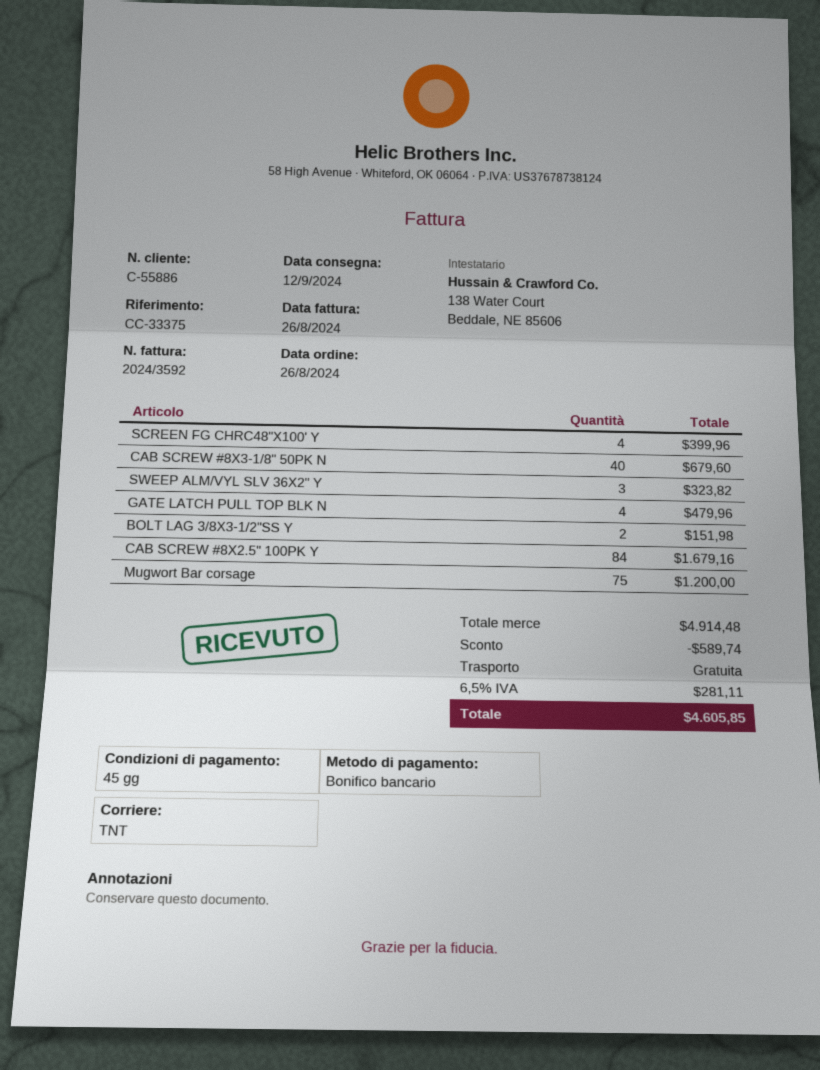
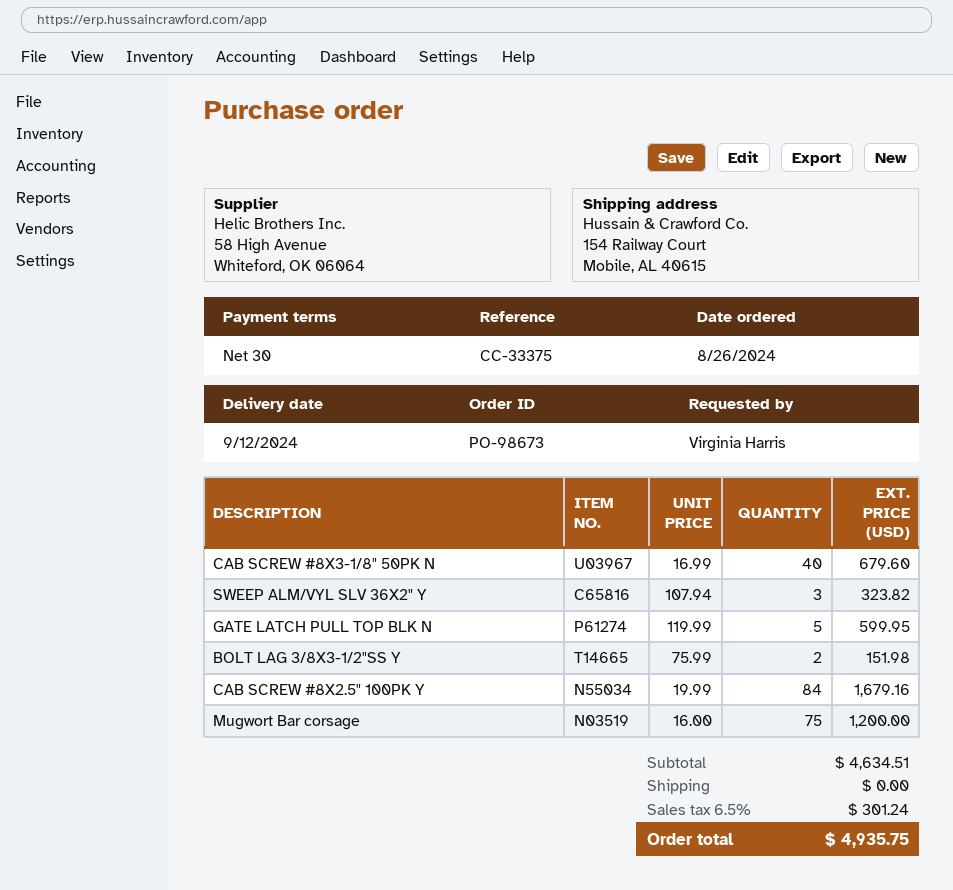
payment terms: 45 days -> 30 days
SCREEN FG CHRC48"X100' Y: 4 for 399.96 -> none
GATE LATCH PULL TOP BLK N: 4 for 479.96 -> 5 for 599.95
subtotal: 4914.48 -> 4634.51
discount: 589.74 -> none
tax: 6.5% = 281.11 -> 6.5% = 301.24
total: 4605.85 -> 4935.75

